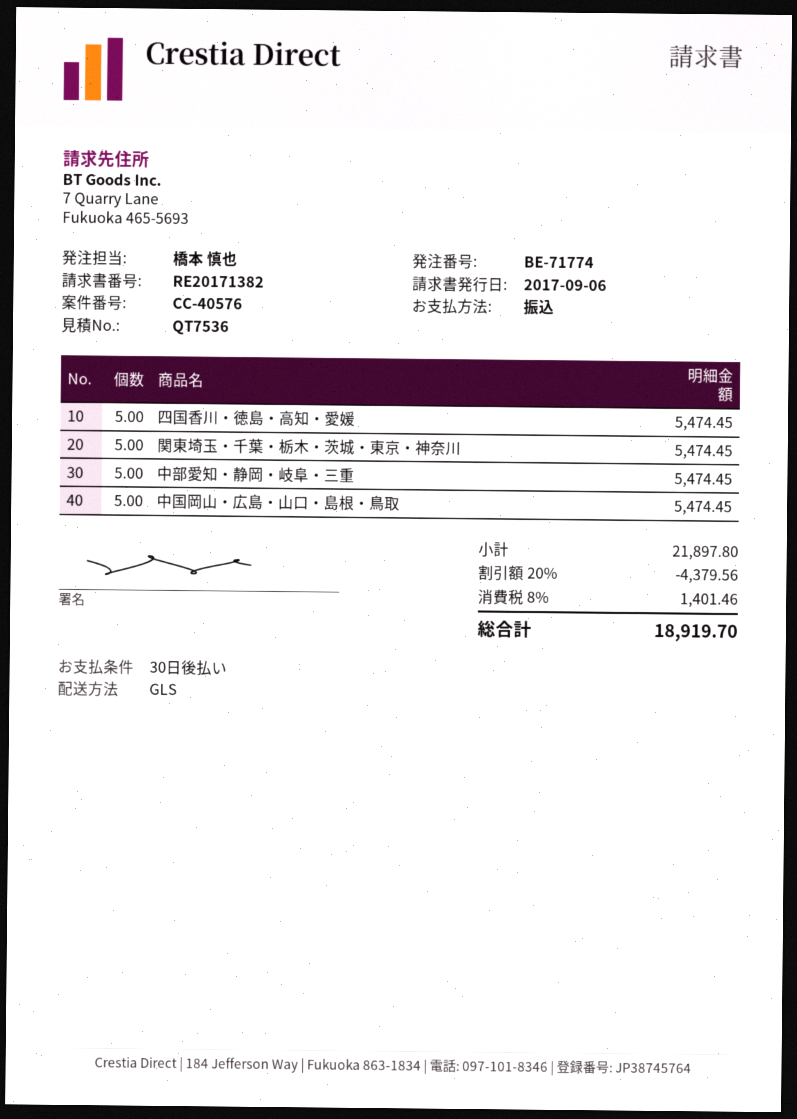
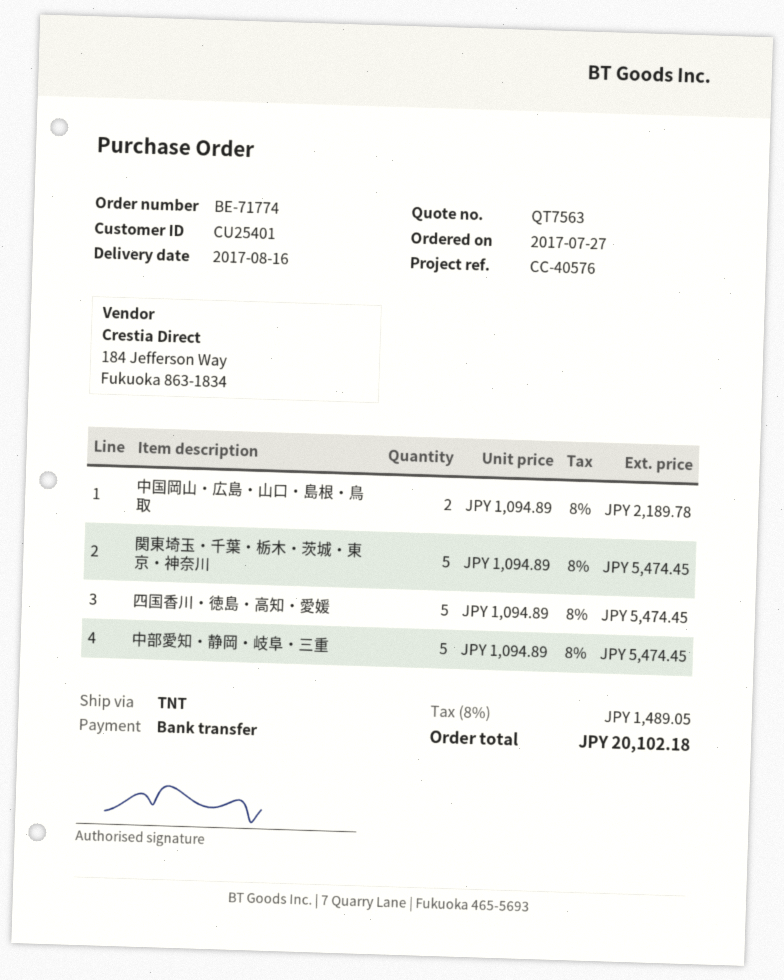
quote number: QT7536 -> QT7563
shipping method: GLS -> TNT
中国岡山・広島・山口・島根・鳥取: 5 for 5474.45 -> 2 for 2189.78
discount: 20% = 4379.56 -> none
tax: 8% = 1401.46 -> 8% = 1489.05
total: 18919.70 -> 20102.18

